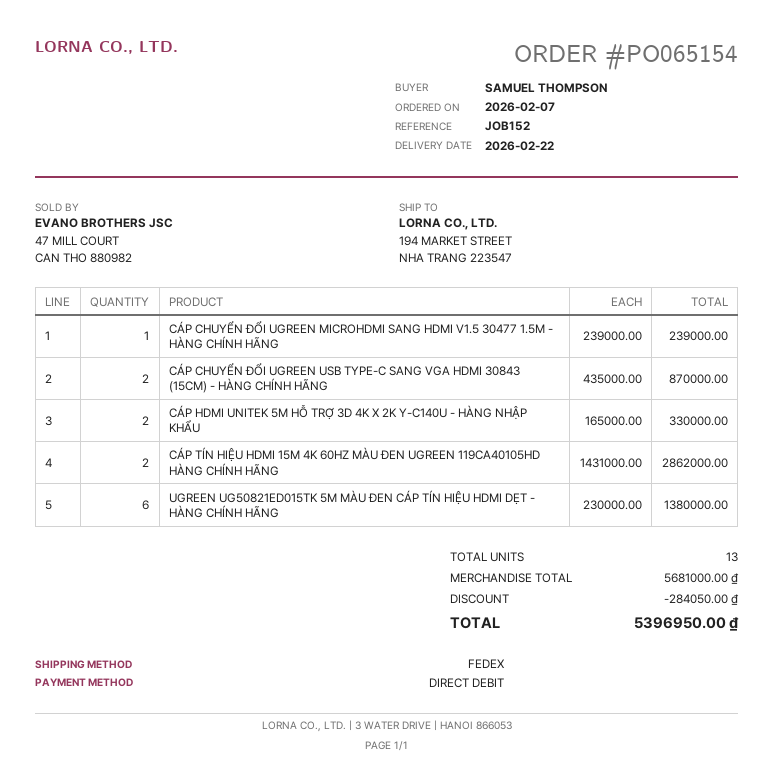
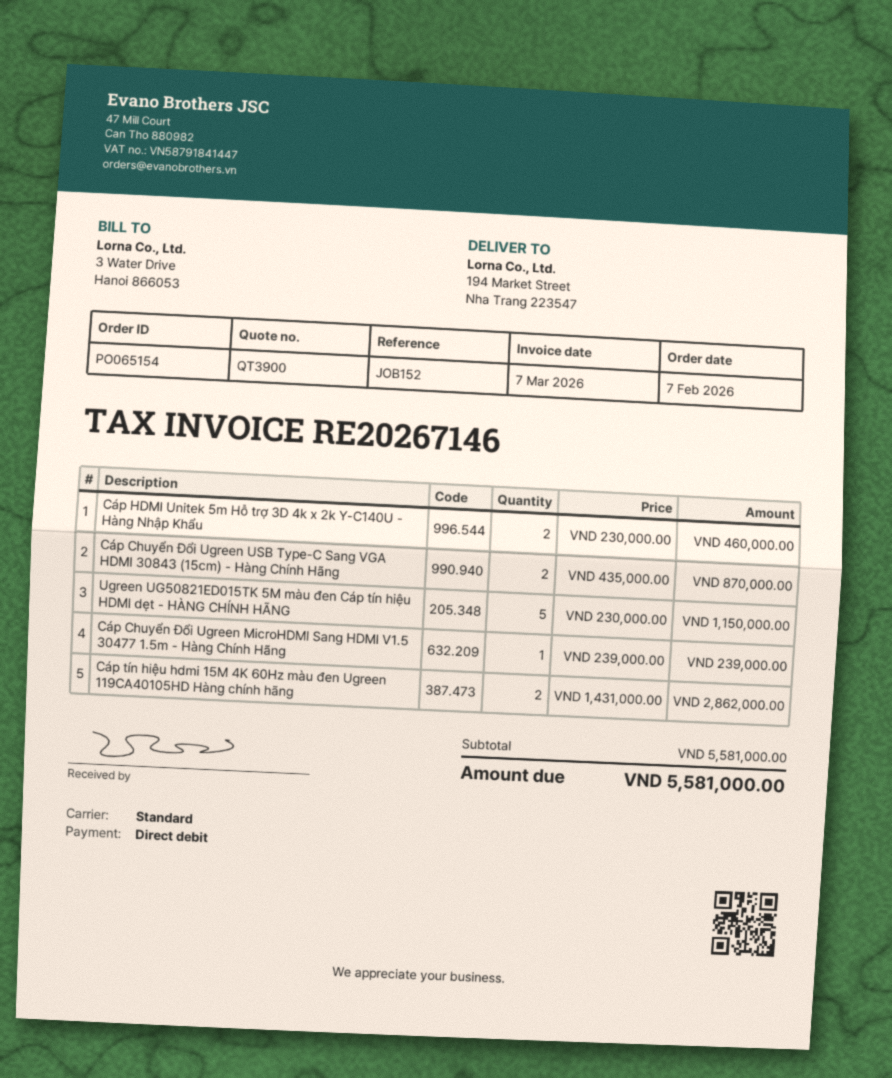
shipping method: FedEx -> standard
CÁP HDMI UNITEK 5M HỖ TRỢ 3D 4K X 2K Y-C140U - HÀNG NHẬP KHẨU: 2 x 165000.00 = 330000.00 -> 2 x 230000.00 = 460000.00
UGREEN UG50821ED015TK 5M MÀU ĐEN CÁP TÍN HIỆU HDMI DẸT - HÀNG CHÍNH HÃNG: 6 x 230000.00 = 1380000.00 -> 5 x 230000.00 = 1150000.00
subtotal: 5681000.00 -> 5581000.00
discount: 284050.00 -> none
total: 5396950.00 -> 5581000.00

